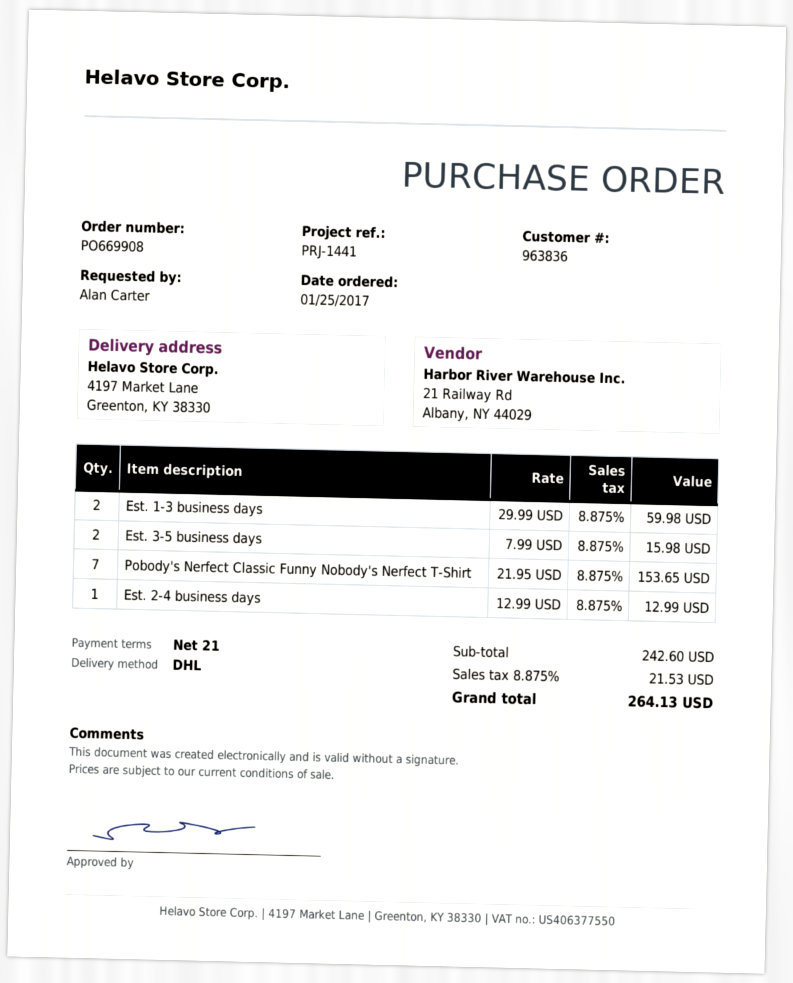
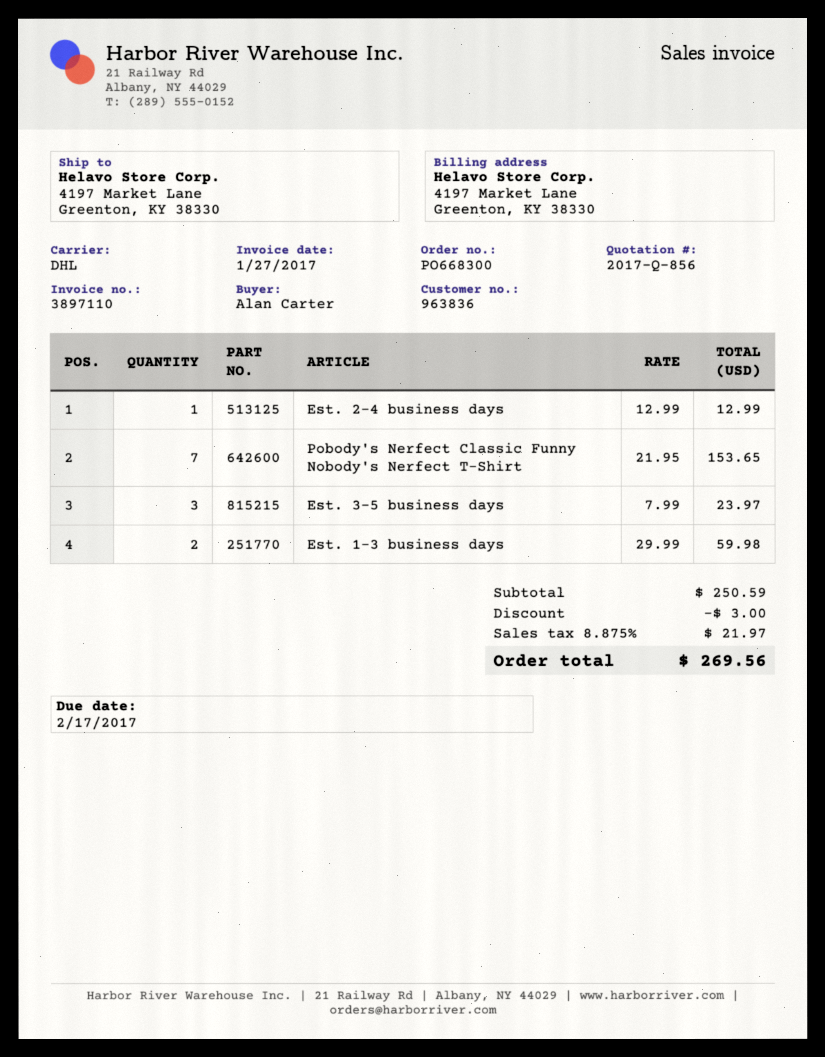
order number: PO669908 -> PO668300
Est. 3-5 business days: 2 x 7.99 = 15.98 -> 3 x 7.99 = 23.97
subtotal: 242.60 -> 250.59
discount: none -> 3.00
tax: 8.875% = 21.53 -> 8.875% = 21.97
total: 264.13 -> 269.56

